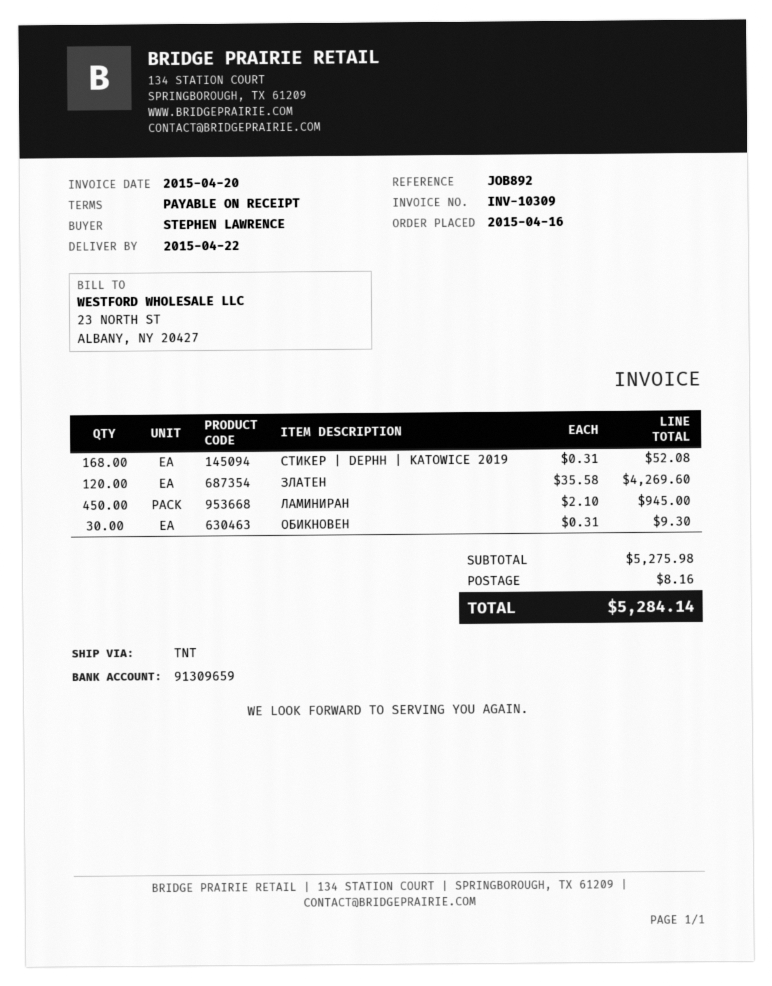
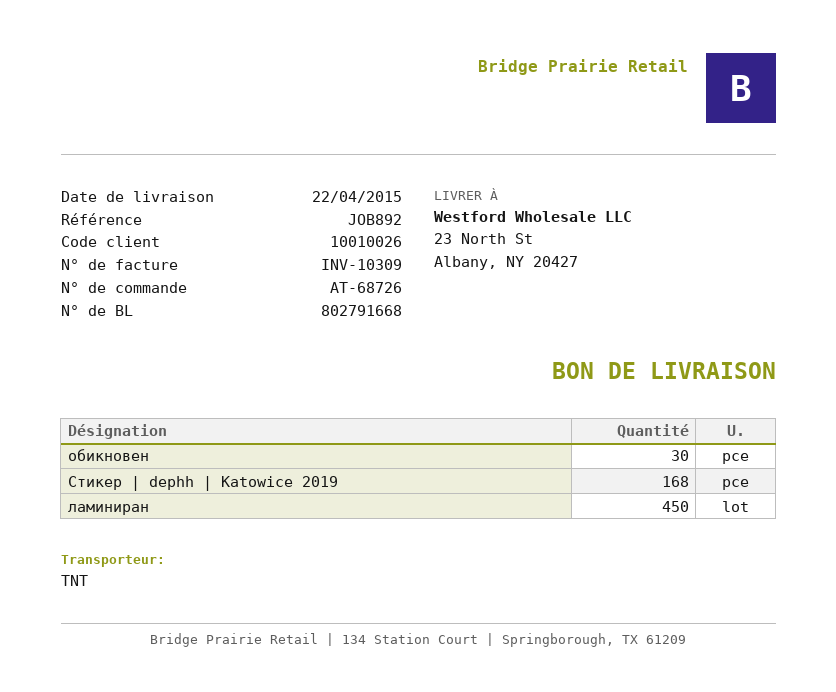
ЗЛАТЕН: 120 -> none

